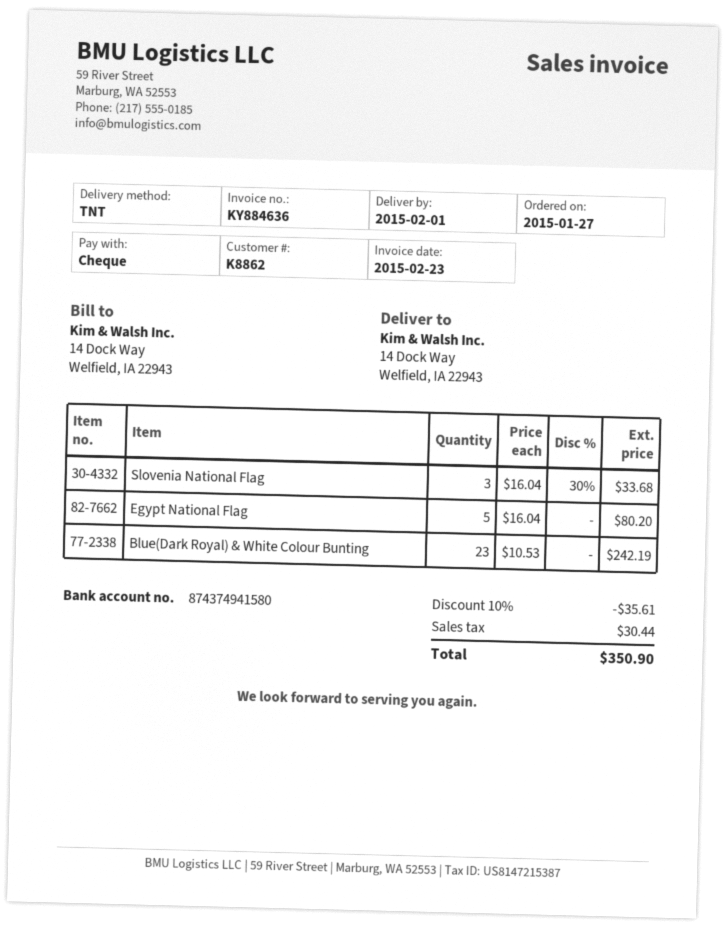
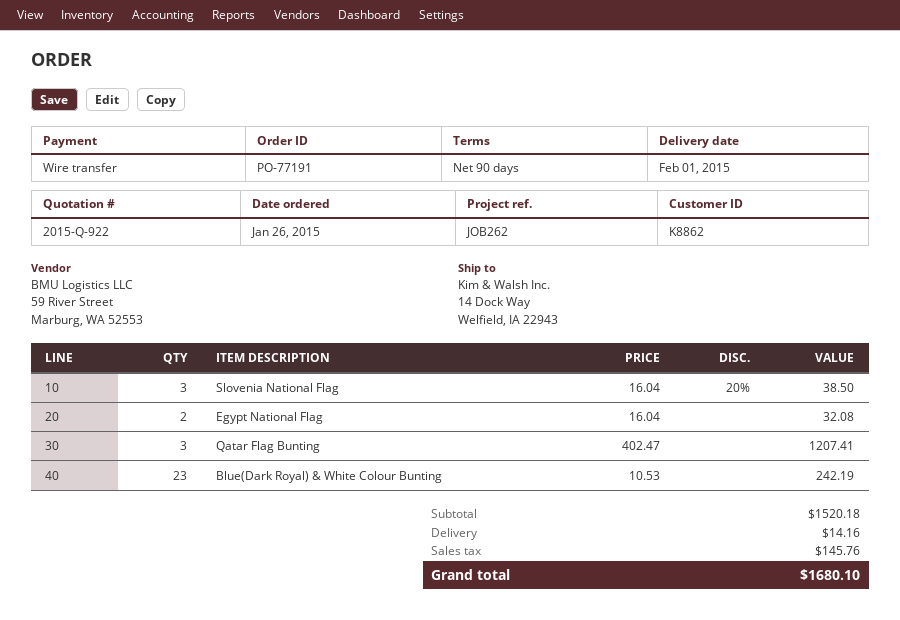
order date: 2015-01-27 -> 2015-01-26
payment method: cheque -> bank transfer
Slovenia National Flag: 3 x 16.04 - 30% = 33.68 -> 3 x 16.04 - 20% = 38.50
Egypt National Flag: 5 x 16.04 = 80.20 -> 2 x 16.04 = 32.08
Qatar Flag Bunting: none -> 3 x 402.47 = 1207.41
discount: 10% = 35.61 -> none
shipping: none -> 14.16
tax: 30.44 -> 145.76
total: 350.90 -> 1680.10

